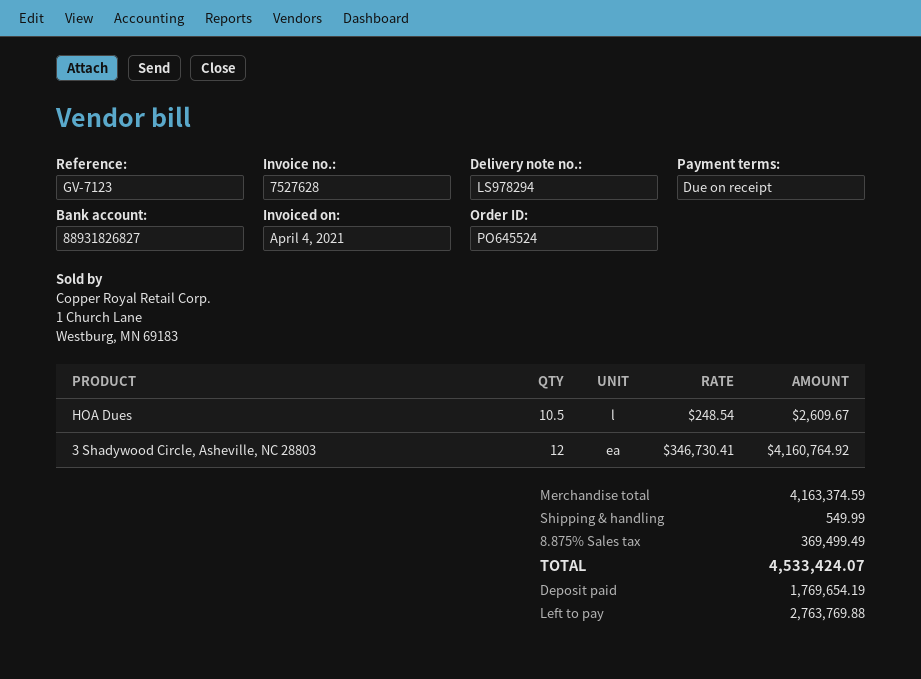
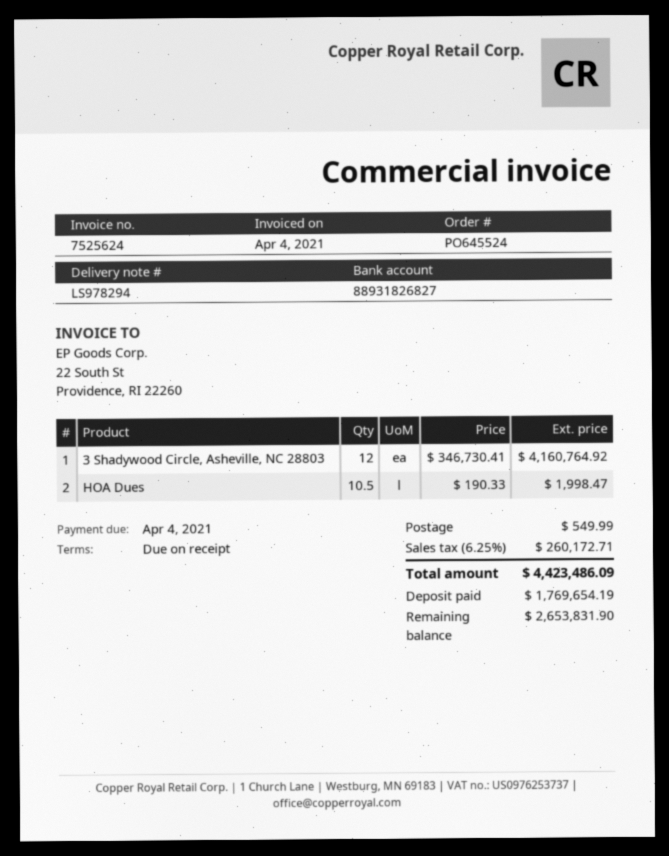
invoice number: 7527628 -> 7525624
HOA Dues: 10.5 x 248.54 = 2609.67 -> 10.5 x 190.33 = 1998.47
tax: 8.875% = 369499.49 -> 6.25% = 260172.71
total: 4533424.07 -> 4423486.09
balance: 2763769.88 -> 2653831.90

